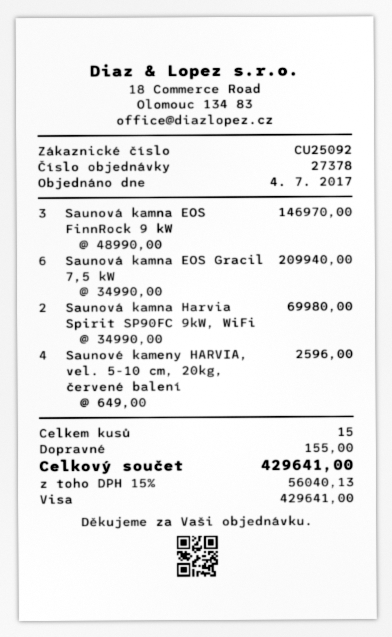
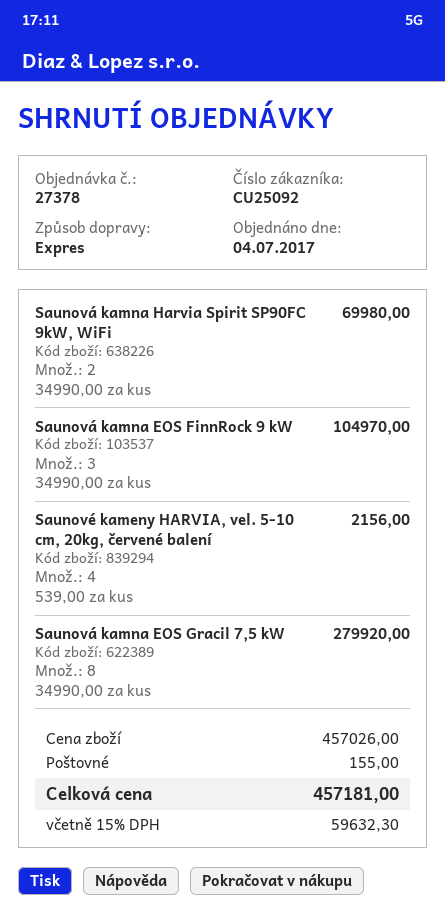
Saunová kamna EOS FinnRock 9 kW: 3 x 48990.00 = 146970.00 -> 3 x 34990.00 = 104970.00
Saunová kamna EOS Gracil 7,5 kW: 6 x 34990.00 = 209940.00 -> 8 x 34990.00 = 279920.00
Saunové kameny HARVIA, vel. 5-10 cm, 20kg, červené balení: 4 x 649.00 = 2596.00 -> 4 x 539.00 = 2156.00
tax: 15% = 56040.13 -> 15% = 59632.30
total: 429641.00 -> 457181.00

